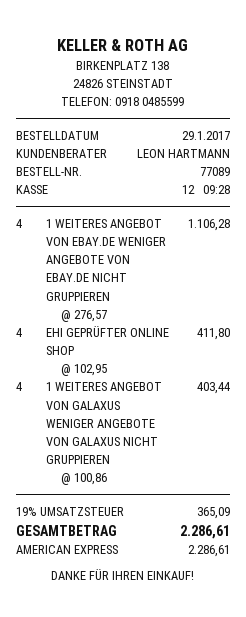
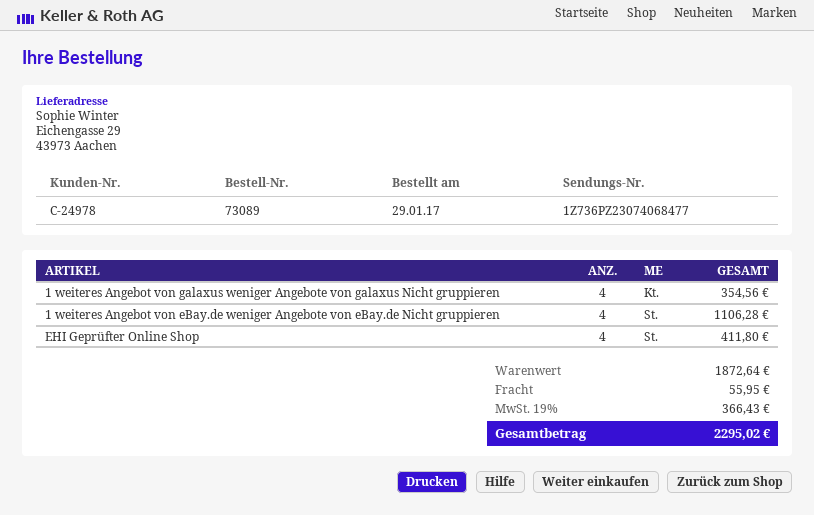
order number: 77089 -> 73089
1 WEITERES ANGEBOT VON GALAXUS WENIGER ANGEBOTE VON GALAXUS NICHT GRUPPIEREN: 4 for 403.44 -> 4 for 354.56
shipping: none -> 55.95
tax: 19% = 365.09 -> 19% = 366.43
total: 2286.61 -> 2295.02

